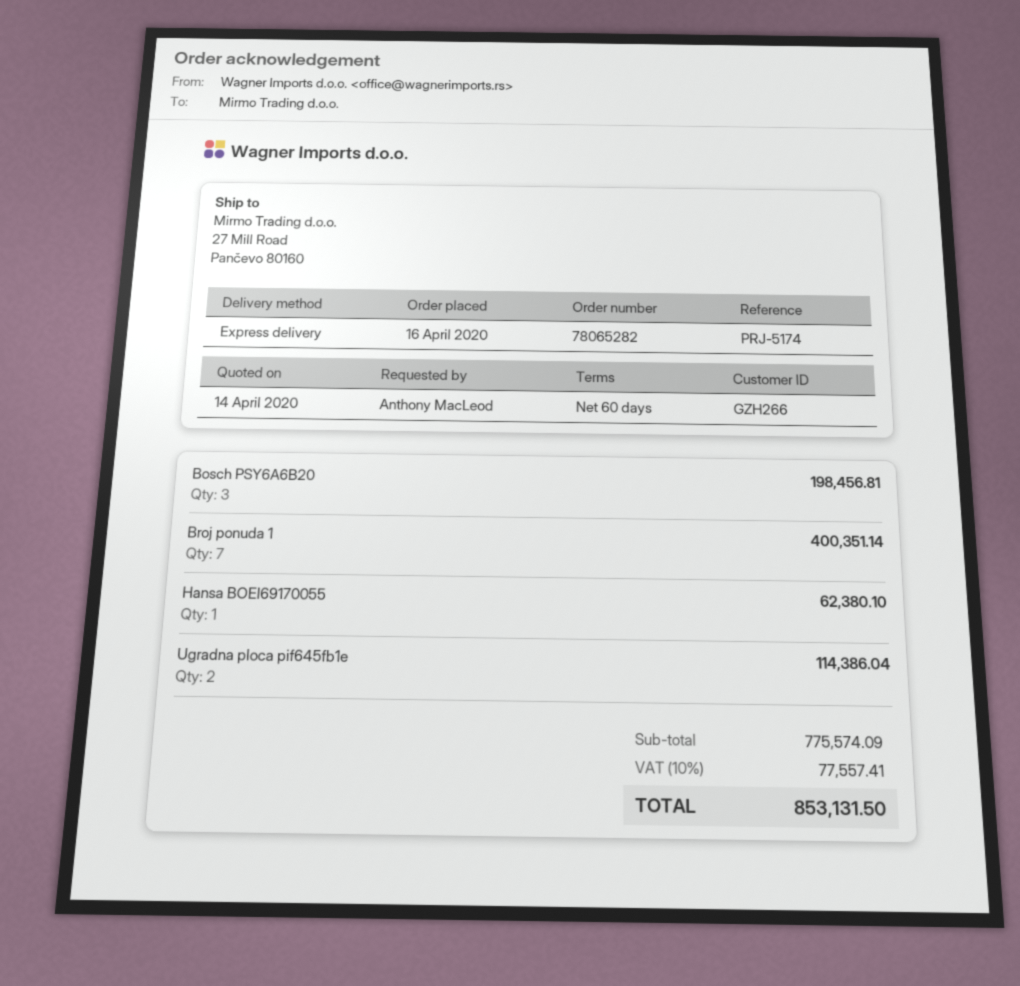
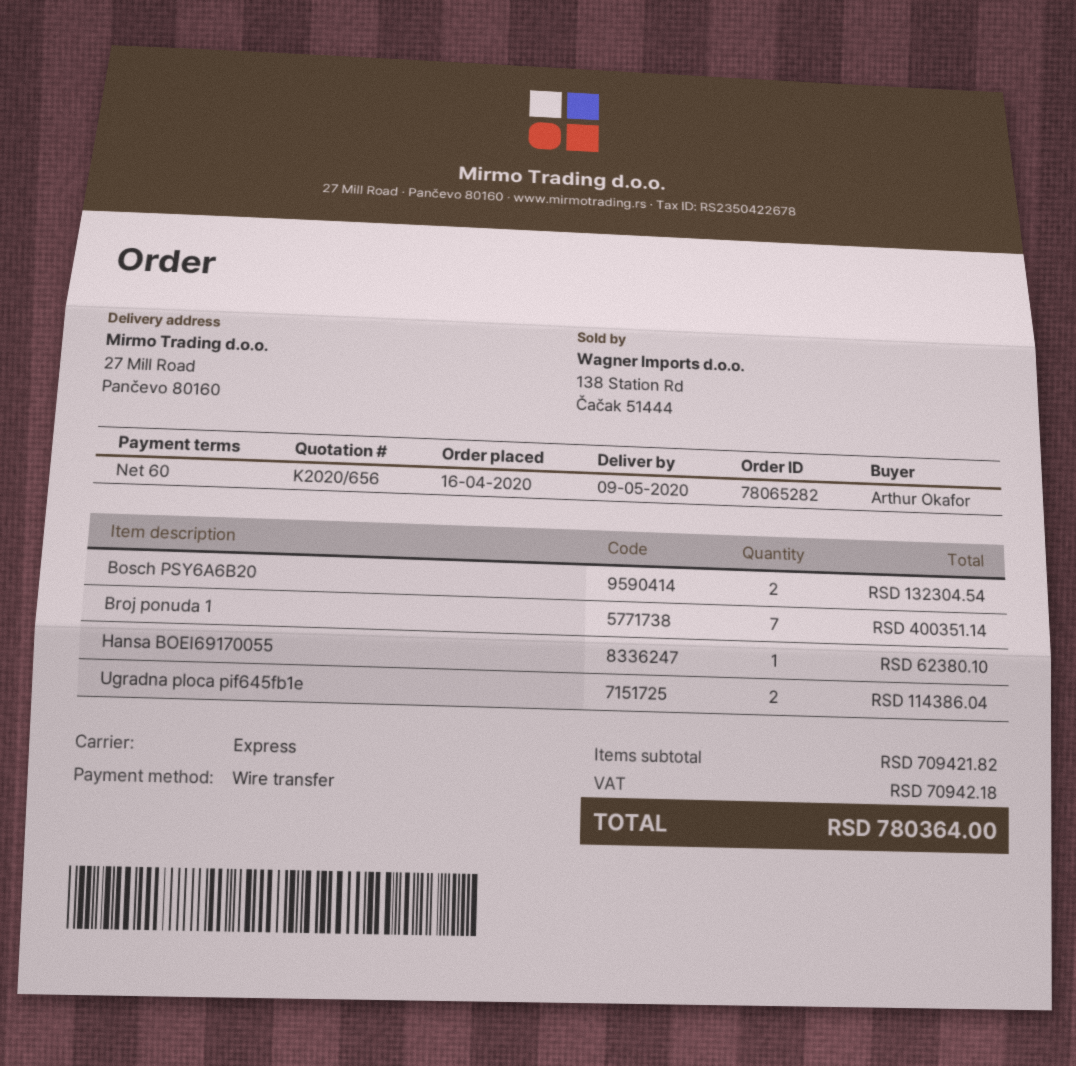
ordered by: Anthony MacLeod -> Arthur Okafor
Bosch PSY6A6B20: 3 for 198456.81 -> 2 for 132304.54
subtotal: 775574.09 -> 709421.82
tax: 77557.41 -> 70942.18
total: 853131.50 -> 780364.00

